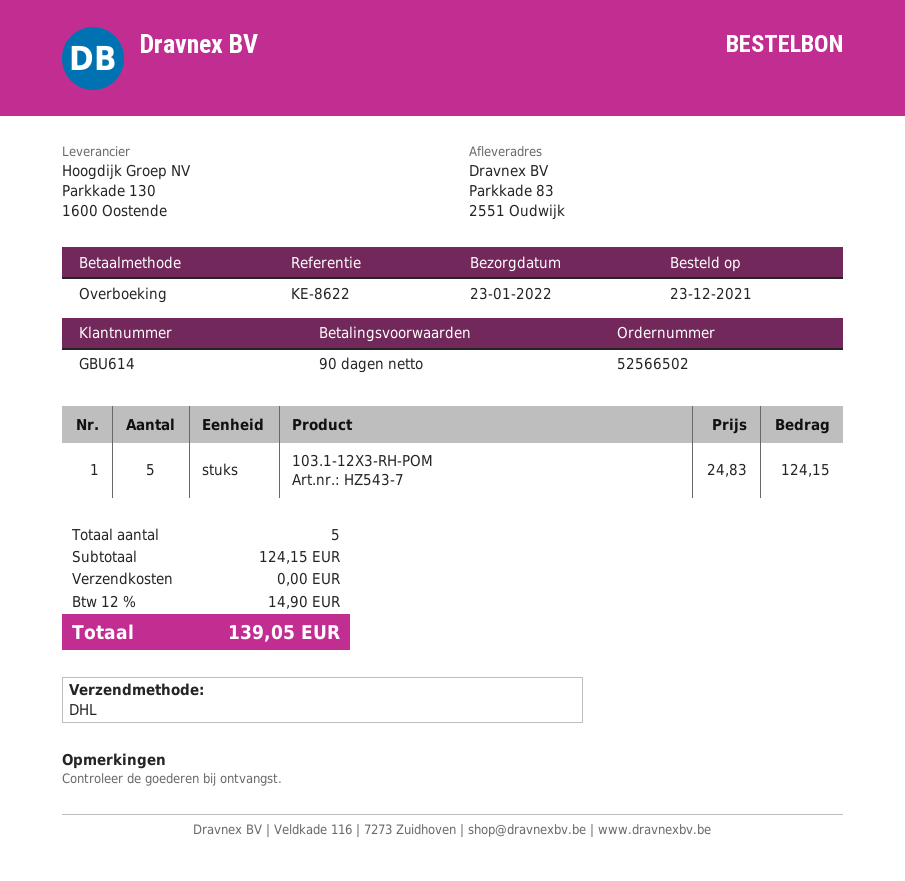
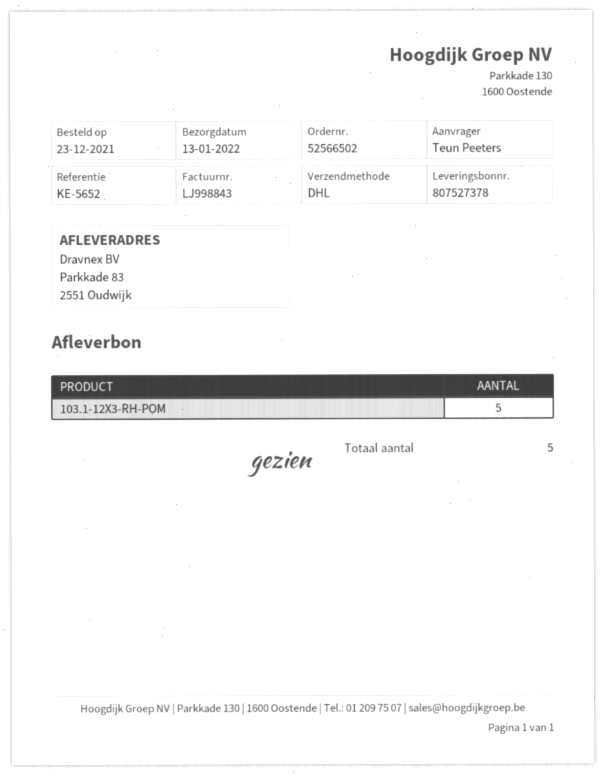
delivery date: 2022-01-23 -> 2022-01-13
reference: KE-8622 -> KE-5652

